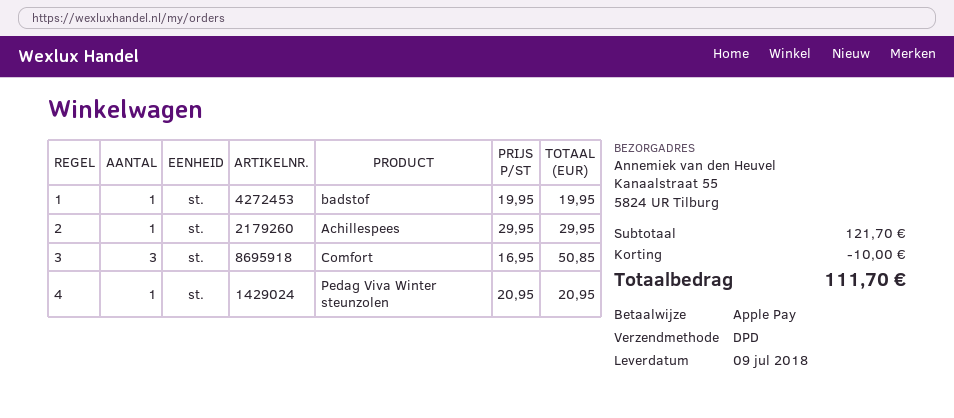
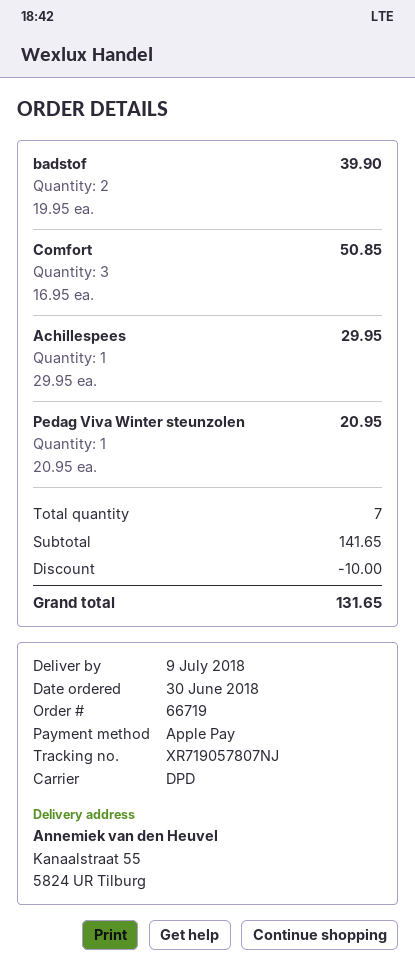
badstof: 1 x 19.95 = 19.95 -> 2 x 19.95 = 39.90
subtotal: 121.70 -> 141.65
total: 111.70 -> 131.65

